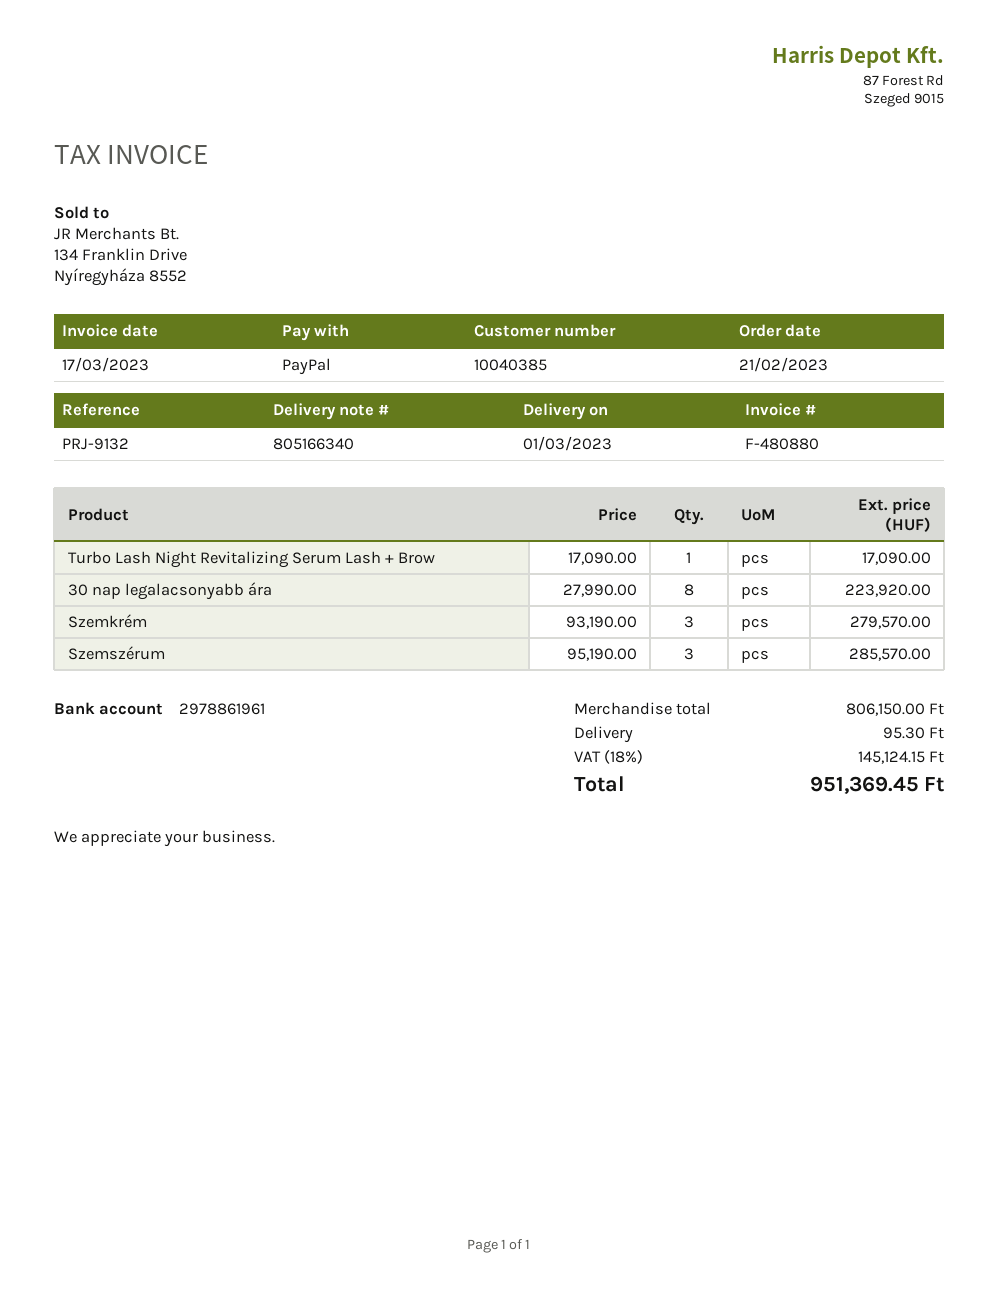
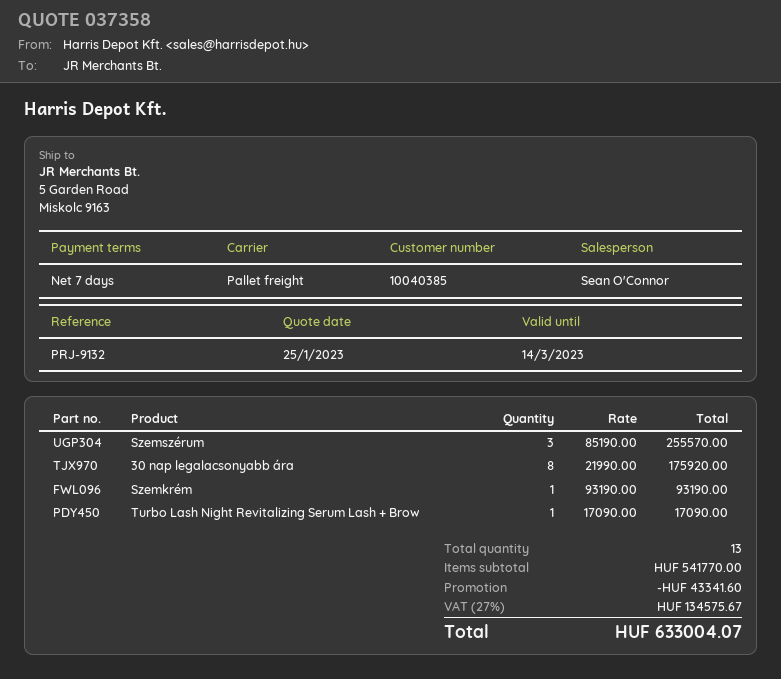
30 nap legalacsonyabb ára: 8 x 27990.00 = 223920.00 -> 8 x 21990.00 = 175920.00
Szemkrém: 3 x 93190.00 = 279570.00 -> 1 x 93190.00 = 93190.00
Szemszérum: 3 x 95190.00 = 285570.00 -> 3 x 85190.00 = 255570.00
subtotal: 806150.00 -> 541770.00
discount: none -> 43341.60
shipping: 95.30 -> none
tax: 18% = 145124.15 -> 27% = 134575.67
total: 951369.45 -> 633004.07

